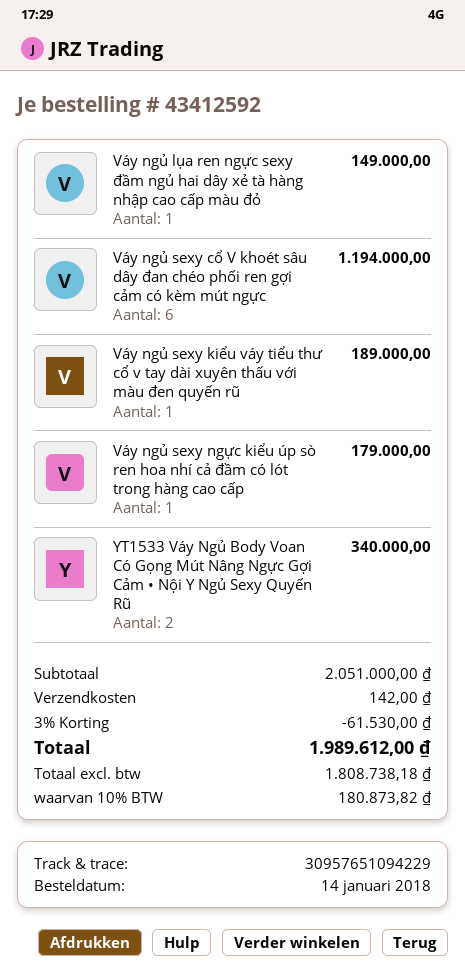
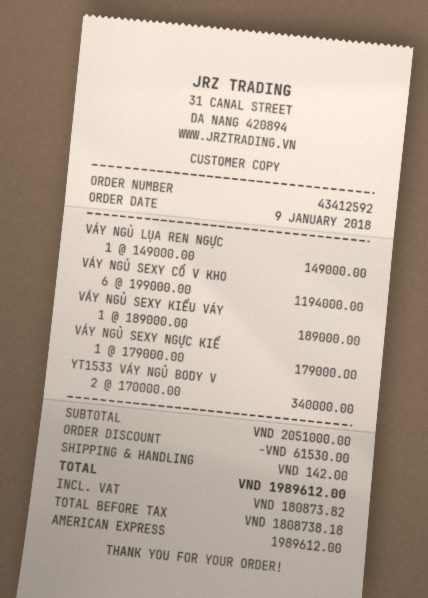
order date: 2018-01-14 -> 2018-01-09

